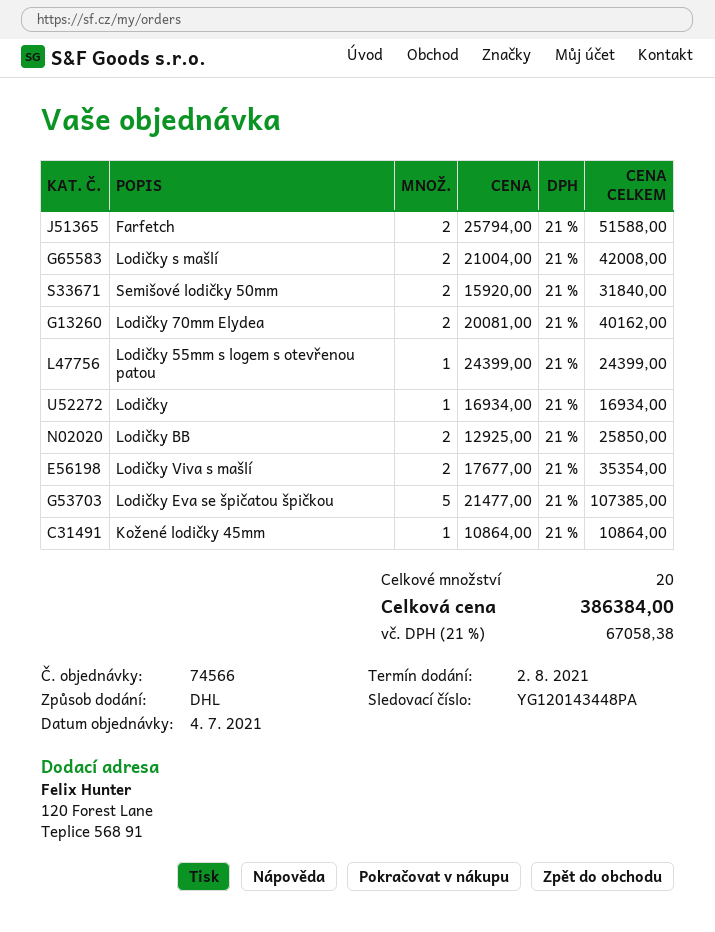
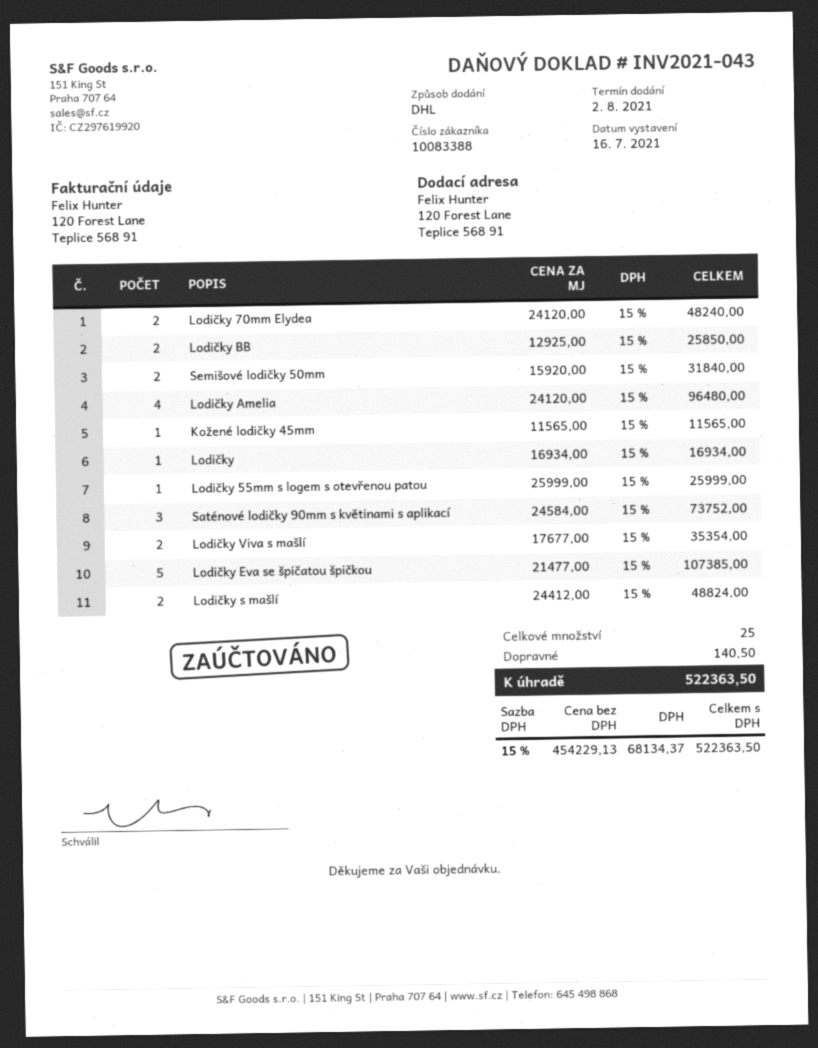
Farfetch: 2 x 25794.00 = 51588.00 -> none
Lodičky s mašlí: 2 x 21004.00 = 42008.00 -> 2 x 24412.00 = 48824.00
Lodičky 70mm Elydea: 2 x 20081.00 = 40162.00 -> 2 x 24120.00 = 48240.00
Lodičky 55mm s logem s otevřenou patou: 1 x 24399.00 = 24399.00 -> 1 x 25999.00 = 25999.00
Kožené lodičky 45mm: 1 x 10864.00 = 10864.00 -> 1 x 11565.00 = 11565.00
Lodičky Amelia: none -> 4 x 24120.00 = 96480.00
Saténové lodičky 90mm s květinami s aplikací: none -> 3 x 24584.00 = 73752.00
total quantity: 20 -> 25
shipping: none -> 140.50
tax: 21% = 67058.38 -> 15% = 68134.37
total: 386384.00 -> 522363.50

